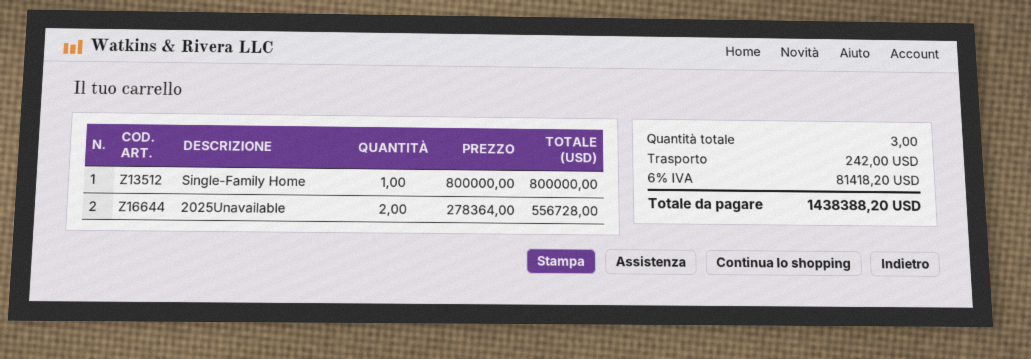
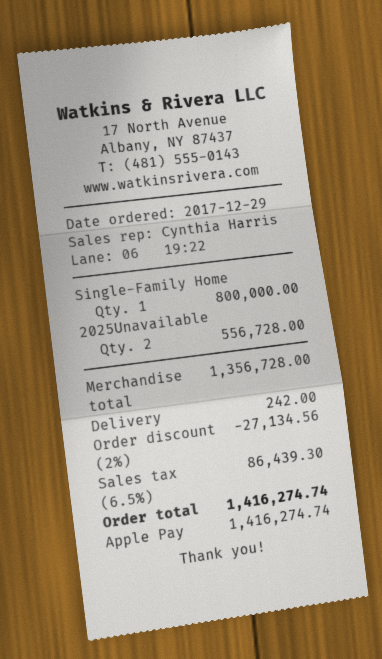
discount: none -> 2% = 27134.56
tax: 6% = 81418.20 -> 6.5% = 86439.30
total: 1438388.20 -> 1416274.74

